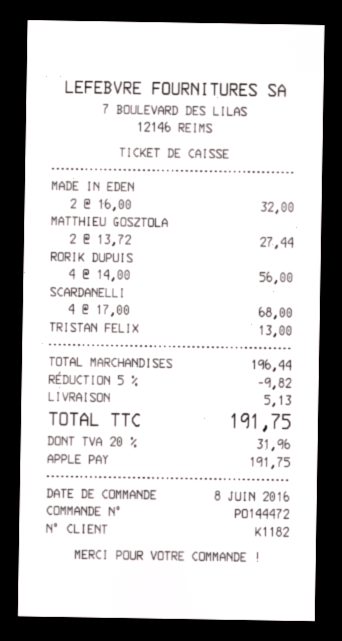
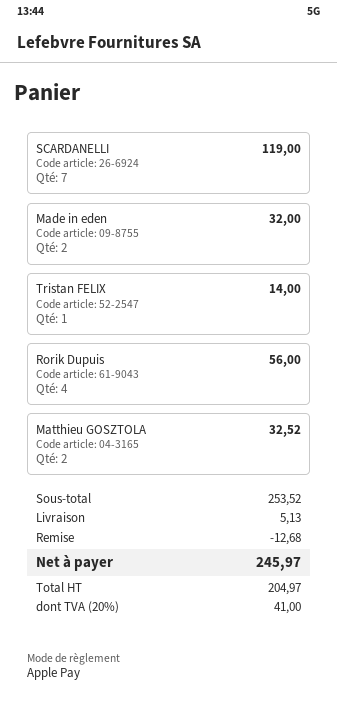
MATTHIEU GOSZTOLA: 2 for 27.44 -> 2 for 32.52
SCARDANELLI: 4 for 68.00 -> 7 for 119.00
TRISTAN FELIX: 1 for 13.00 -> 1 for 14.00
subtotal: 196.44 -> 253.52
discount: 9.82 -> 12.68
tax: 20% = 31.96 -> 20% = 41.00
total: 191.75 -> 245.97

